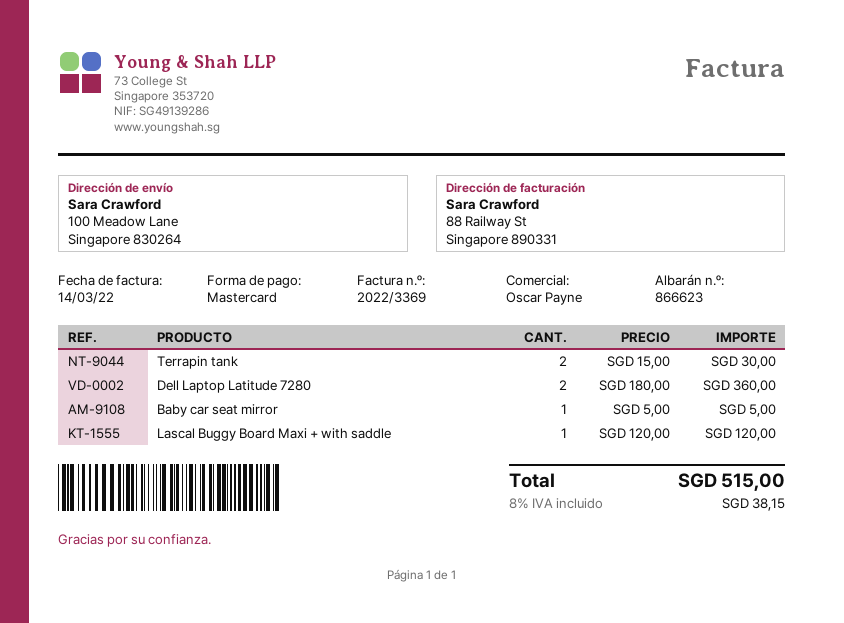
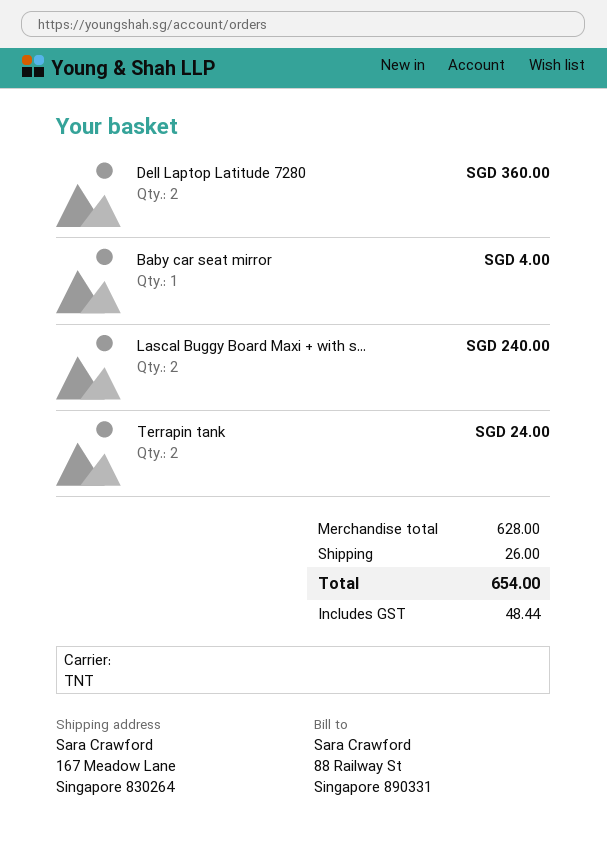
ship to: 100 Meadow Lane, Singapore 830264 -> 167 Meadow Lane, Singapore 830264
Terrapin tank: 2 for 30.00 -> 2 for 24.00
Baby car seat mirror: 1 for 5.00 -> 1 for 4.00
Lascal Buggy Board Maxi + with saddle: 1 for 120.00 -> 2 for 240.00
shipping: none -> 26.00
tax: 38.15 -> 48.44
total: 515.00 -> 654.00

